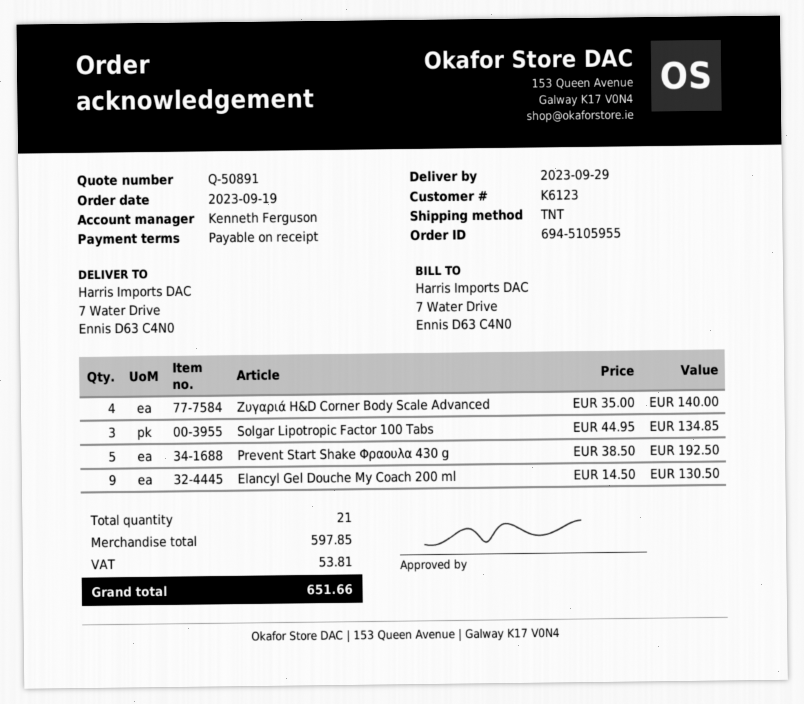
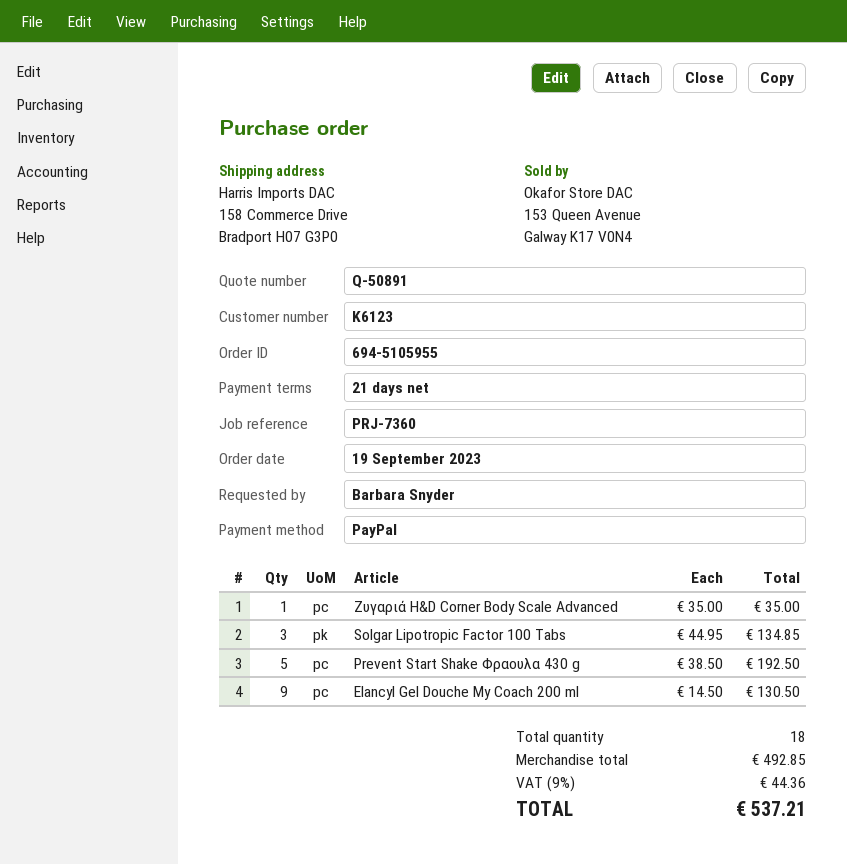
payment terms: on receipt -> 21 days
ship to: 7 Water Drive, Ennis D63 C4N0 -> 158 Commerce Drive, Bradport H07 G3P0
Ζυγαριά H&D Corner Body Scale Advanced: 4 x 35.00 = 140.00 -> 1 x 35.00 = 35.00
total quantity: 21 -> 18
subtotal: 597.85 -> 492.85
tax: 53.81 -> 44.36
total: 651.66 -> 537.21

